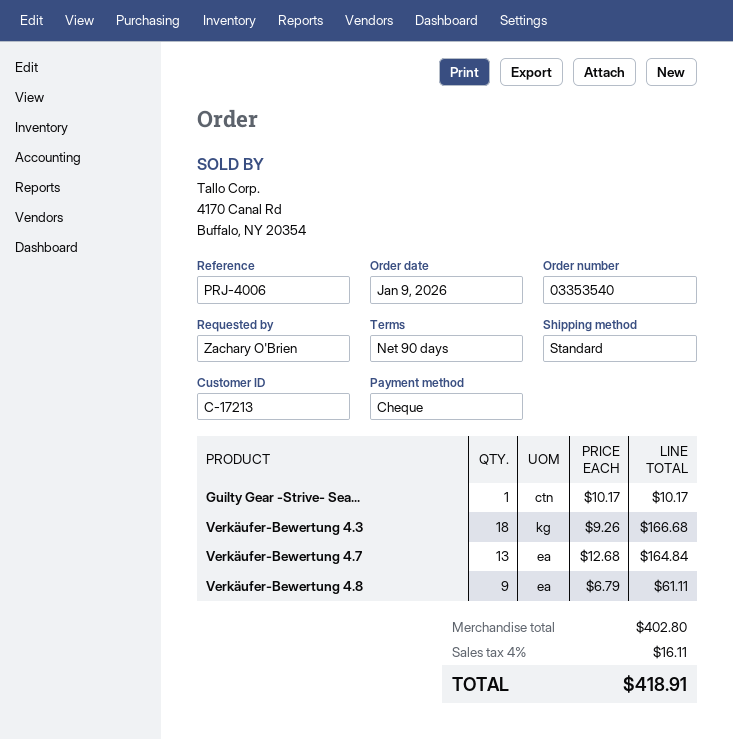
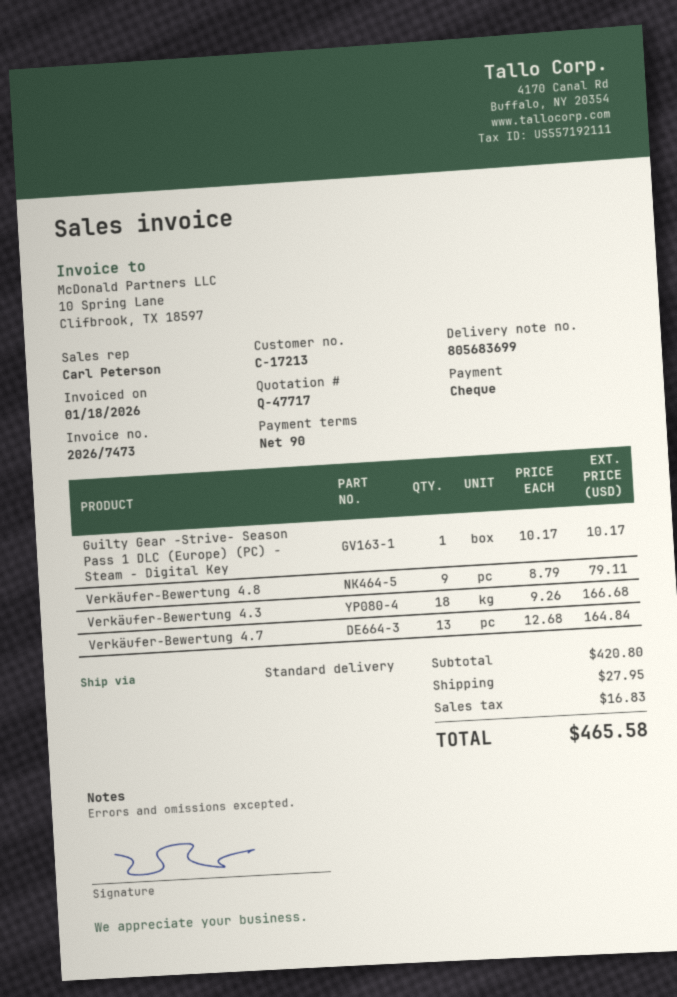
Verkäufer-Bewertung 4.8: 9 x 6.79 = 61.11 -> 9 x 8.79 = 79.11
subtotal: 402.80 -> 420.80
shipping: none -> 27.95
tax: 16.11 -> 16.83
total: 418.91 -> 465.58

